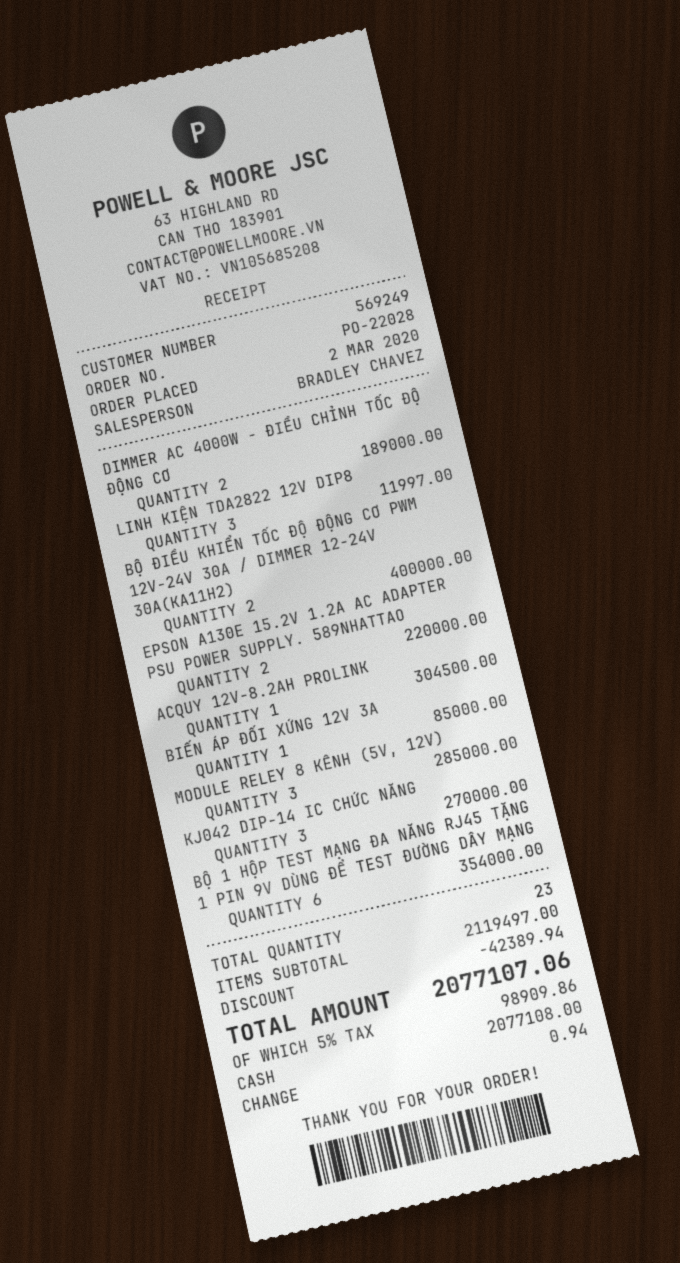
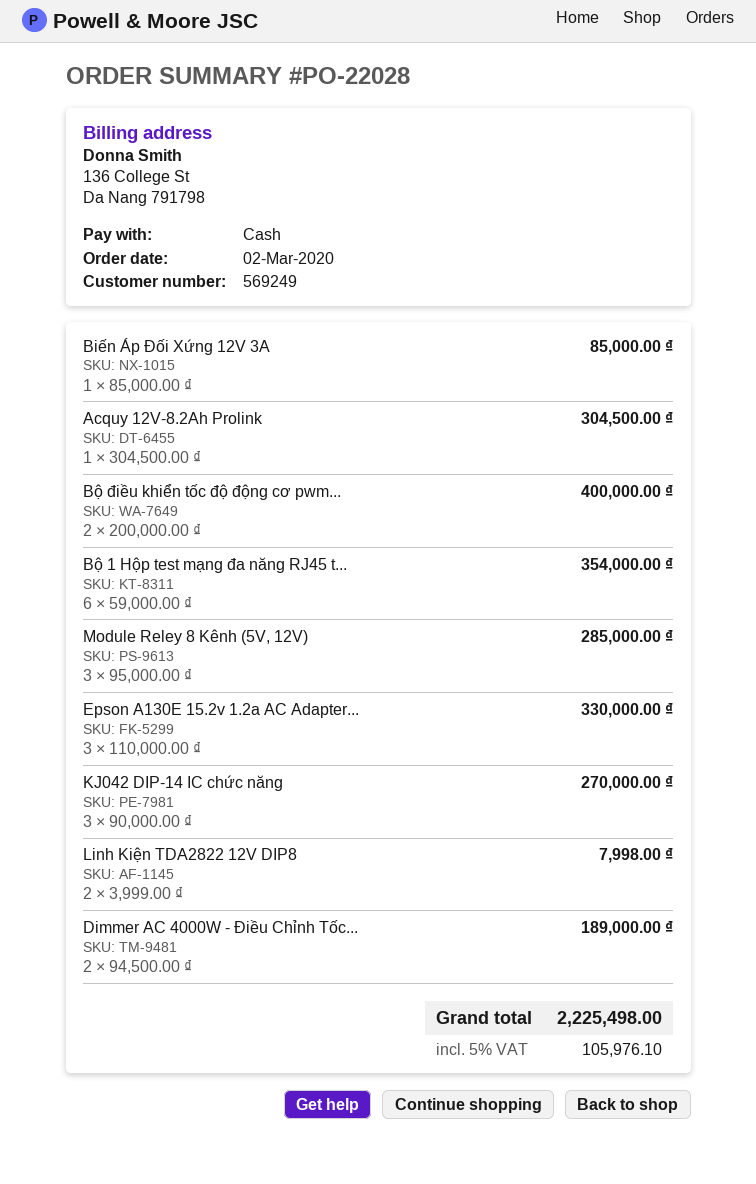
LINH KIỆN TDA2822 12V DIP8: 3 for 11997.00 -> 2 for 7998.00
EPSON A130E 15.2V 1.2A AC ADAPTER PSU POWER SUPPLY. 589NHATTAO: 2 for 220000.00 -> 3 for 330000.00
discount: 42389.94 -> none
tax: 5% = 98909.86 -> 5% = 105976.10
total: 2077107.06 -> 2225498.00

